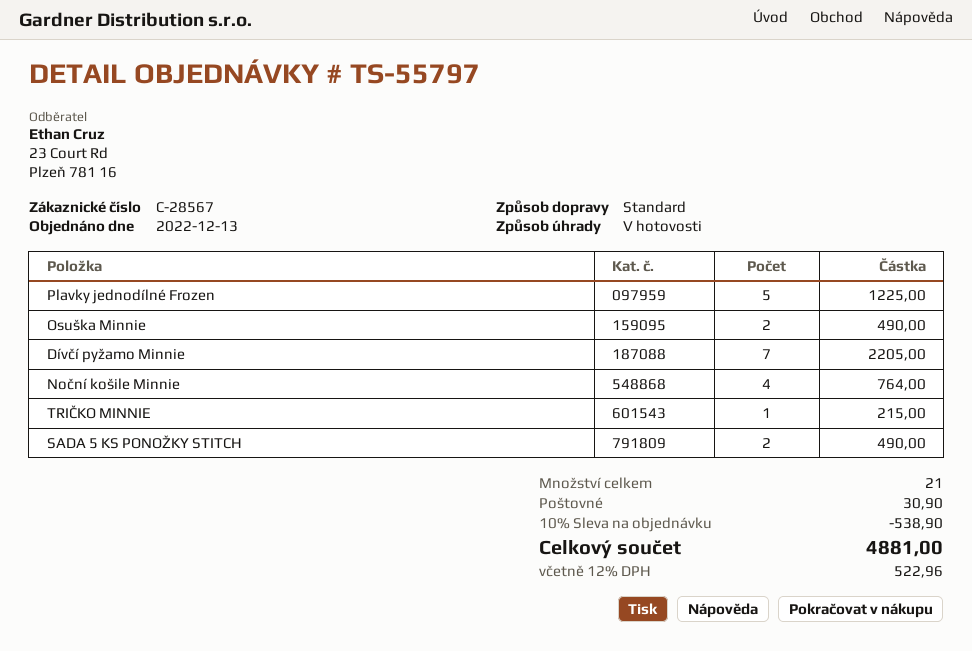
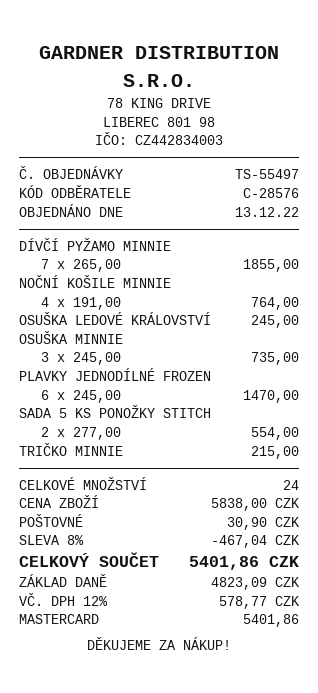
order number: TS-55797 -> TS-55497
customer number: C-28567 -> C-28576
payment method: cash -> Mastercard
Plavky jednodílné Frozen: 5 for 1225.00 -> 6 for 1470.00
Osuška Minnie: 2 for 490.00 -> 3 for 735.00
Dívčí pyžamo Minnie: 7 for 2205.00 -> 7 for 1855.00
SADA 5 KS PONOŽKY STITCH: 2 for 490.00 -> 2 for 554.00
OSUŠKA LEDOVÉ KRÁLOVSTVÍ: none -> 1 for 245.00
total quantity: 21 -> 24
discount: 10% = 538.90 -> 8% = 467.04
tax: 12% = 522.96 -> 12% = 578.77
total: 4881.00 -> 5401.86

